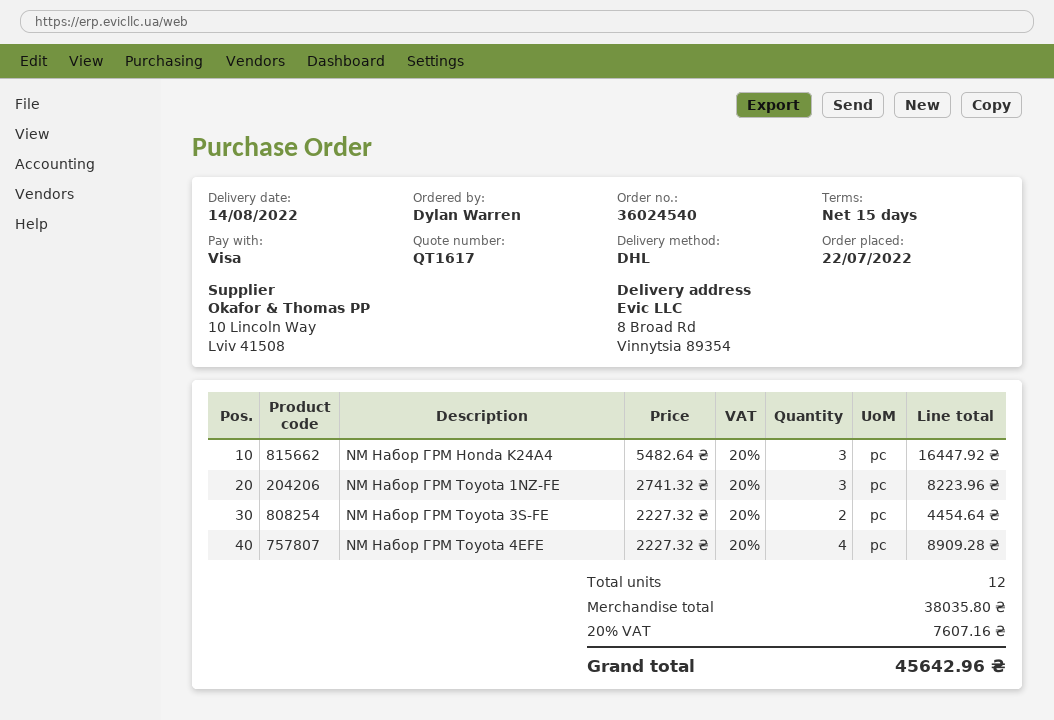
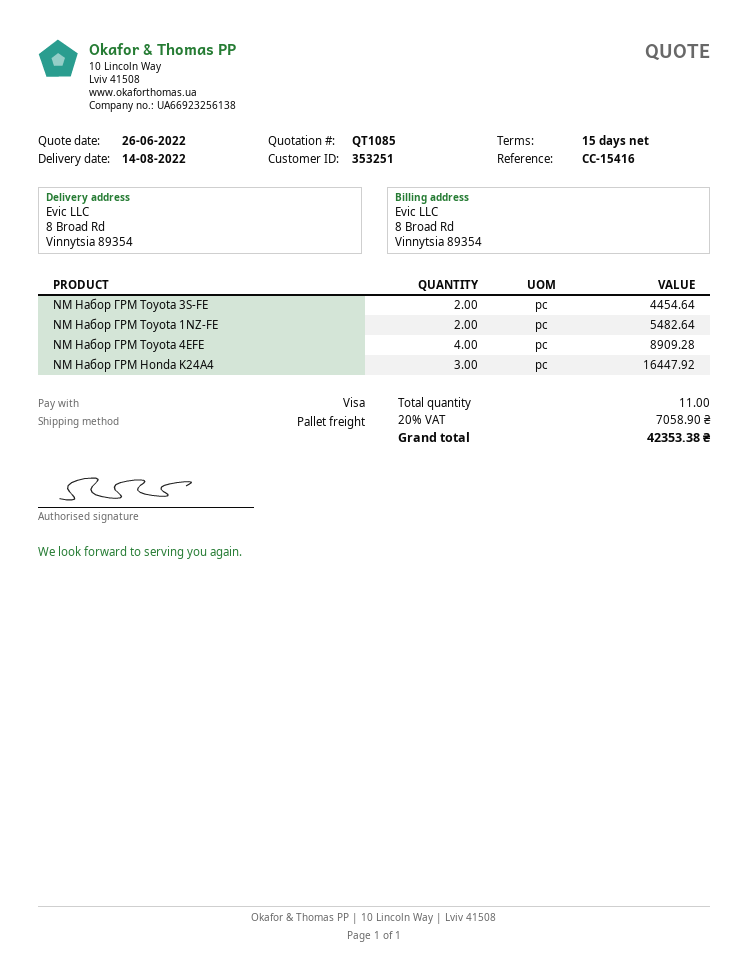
quote number: QT1617 -> QT1085
shipping method: DHL -> pallet freight
NM Набор ГРМ Toyota 1NZ-FE: 3 for 8223.96 -> 2 for 5482.64
total quantity: 12 -> 11
tax: 20% = 7607.16 -> 20% = 7058.90
total: 45642.96 -> 42353.38

